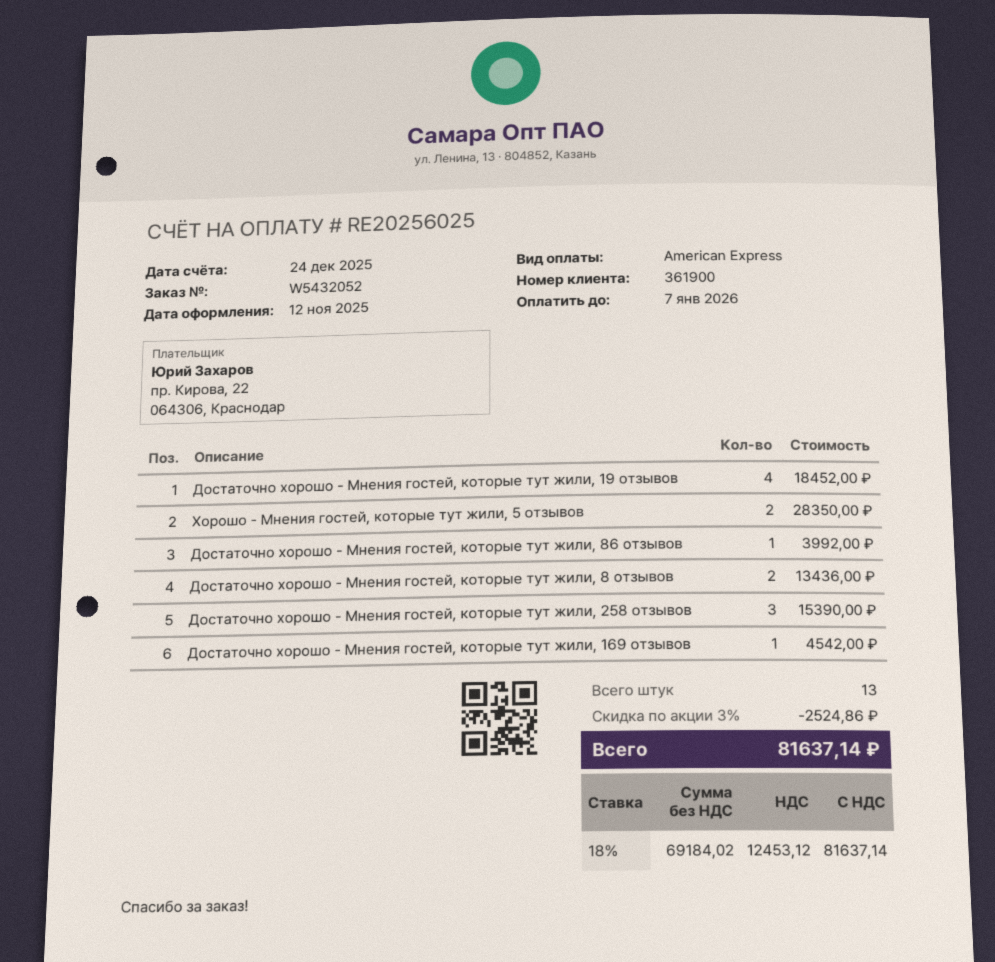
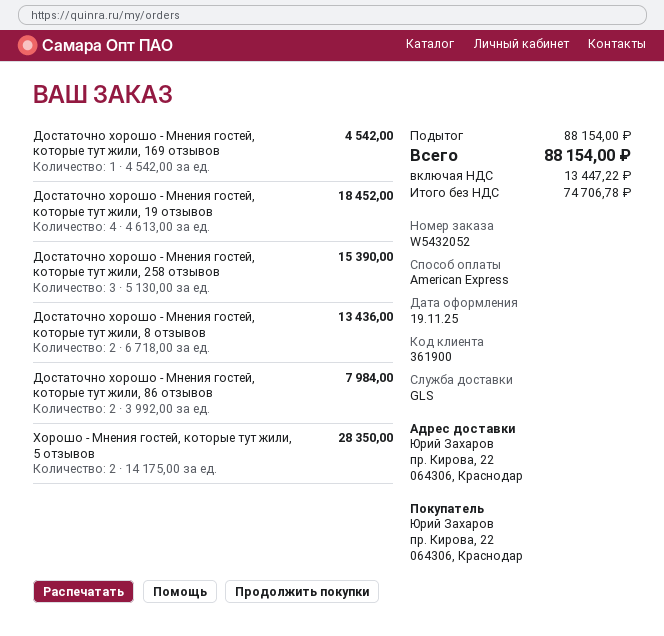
order date: 2025-11-12 -> 2025-11-19
Достаточно хорошо - Мнения гостей, которые тут жили, 86 отзывов: 1 for 3992.00 -> 2 for 7984.00
discount: 3% = 2524.86 -> none
net: 69184.02 -> 74706.78
tax: 12453.12 -> 13447.22
total: 81637.14 -> 88154.00

